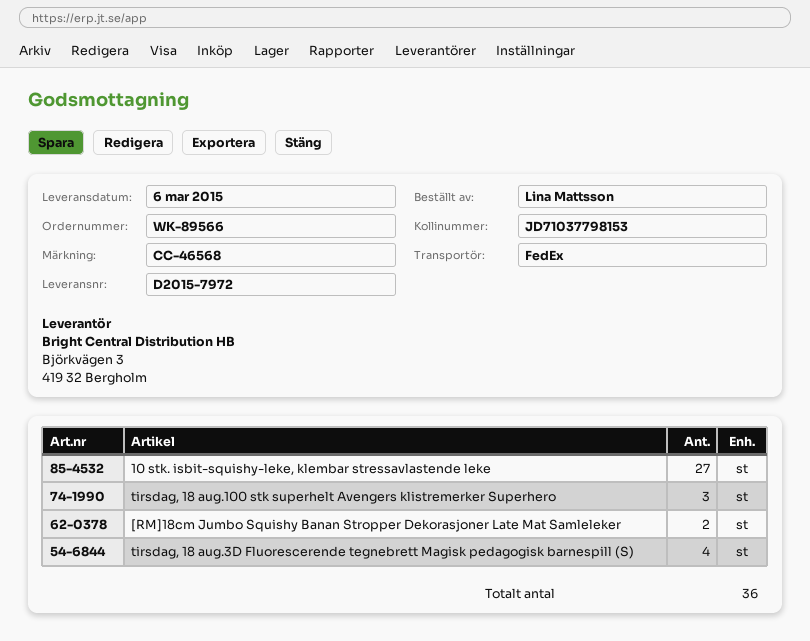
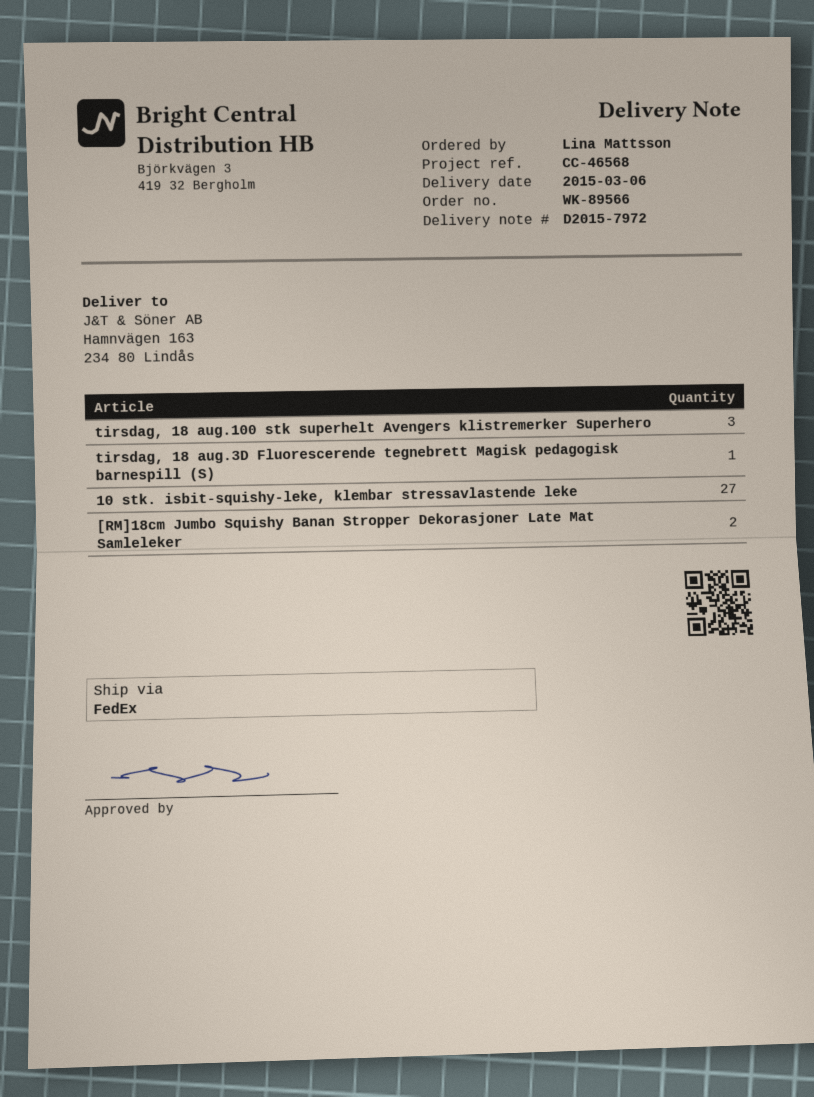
tirsdag, 18 aug.3D Fluorescerende tegnebrett Magisk pedagogisk barnespill (S): 4 -> 1

